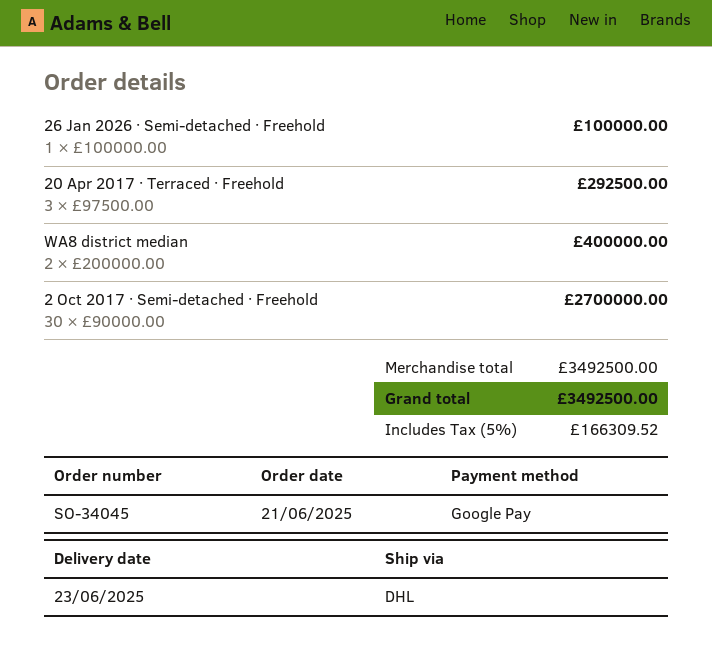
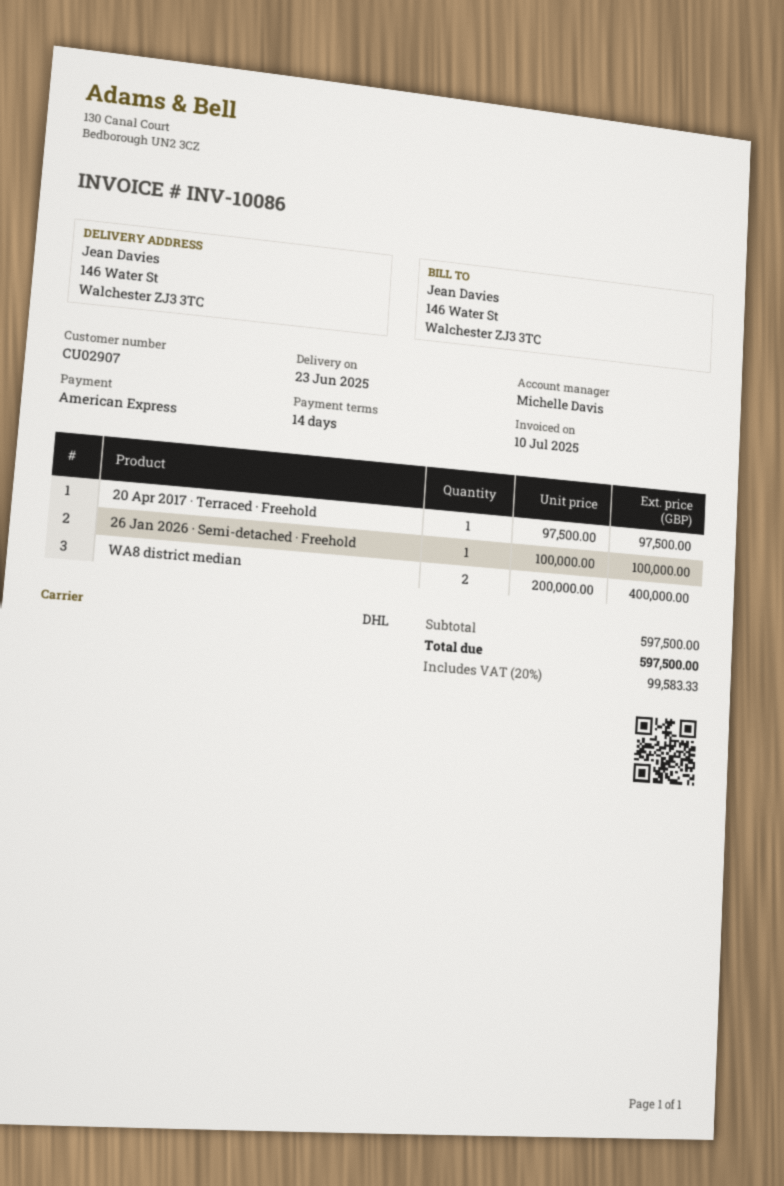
payment method: Google Pay -> American Express
20 Apr 2017 · Terraced · Freehold: 3 x 97500.00 = 292500.00 -> 1 x 97500.00 = 97500.00
2 Oct 2017 · Semi-detached · Freehold: 30 x 90000.00 = 2700000.00 -> none
subtotal: 3492500.00 -> 597500.00
tax: 5% = 166309.52 -> 20% = 99583.33
total: 3492500.00 -> 597500.00

